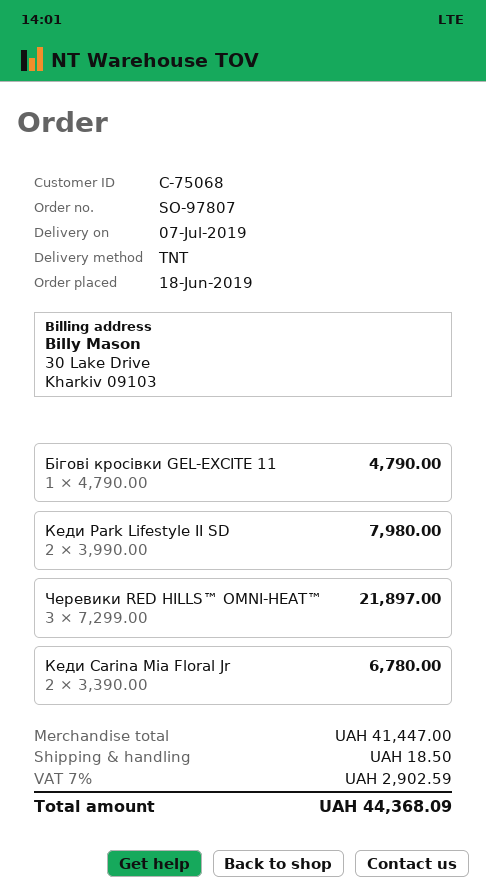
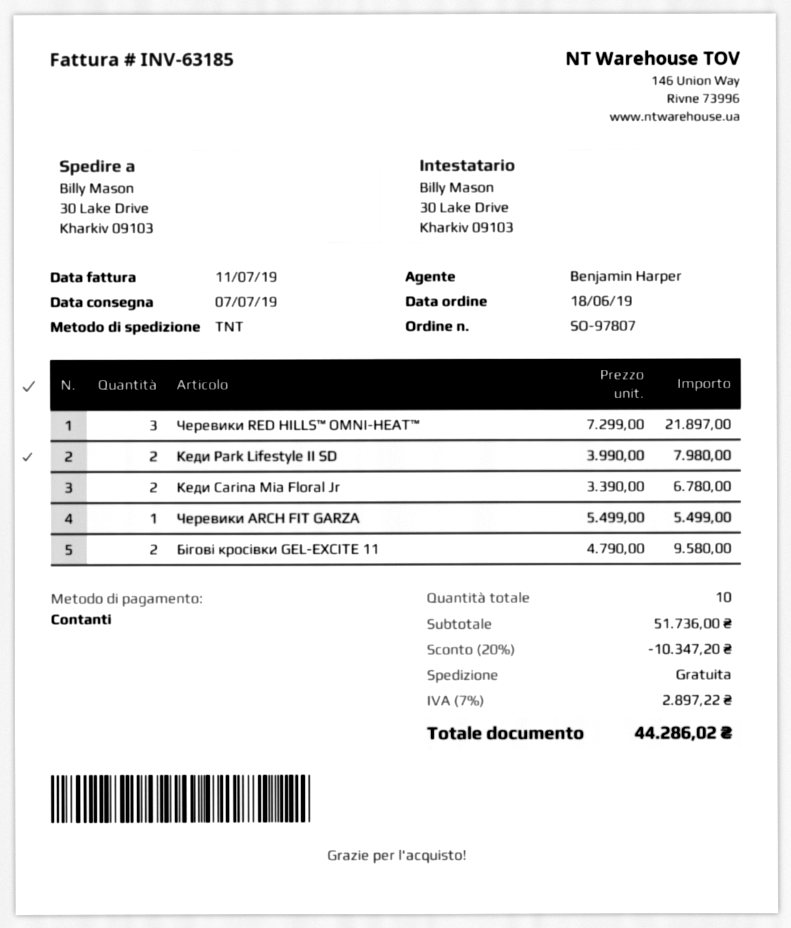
Бігові кросівки GEL-EXCITE 11: 1 x 4790.00 = 4790.00 -> 2 x 4790.00 = 9580.00
Черевики ARCH FIT GARZA: none -> 1 x 5499.00 = 5499.00
subtotal: 41447.00 -> 51736.00
discount: none -> 20% = 10347.20
shipping: 18.50 -> 0.00
tax: 7% = 2902.59 -> 7% = 2897.22
total: 44368.09 -> 44286.02

